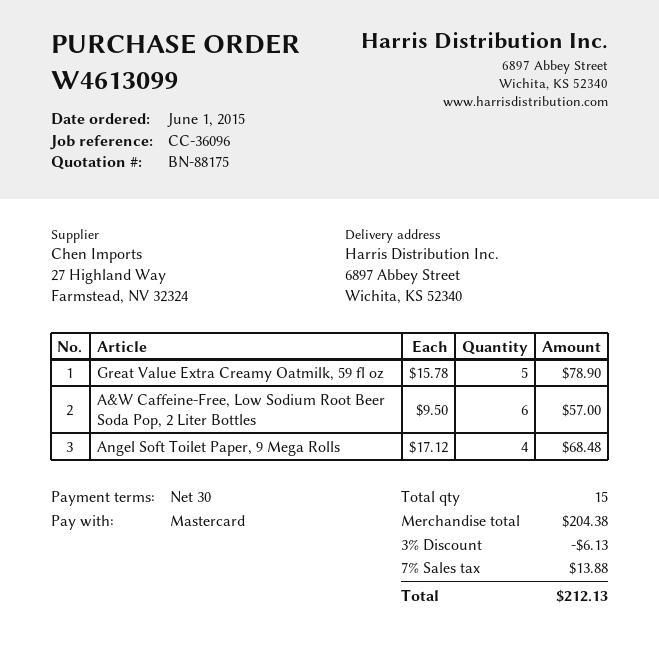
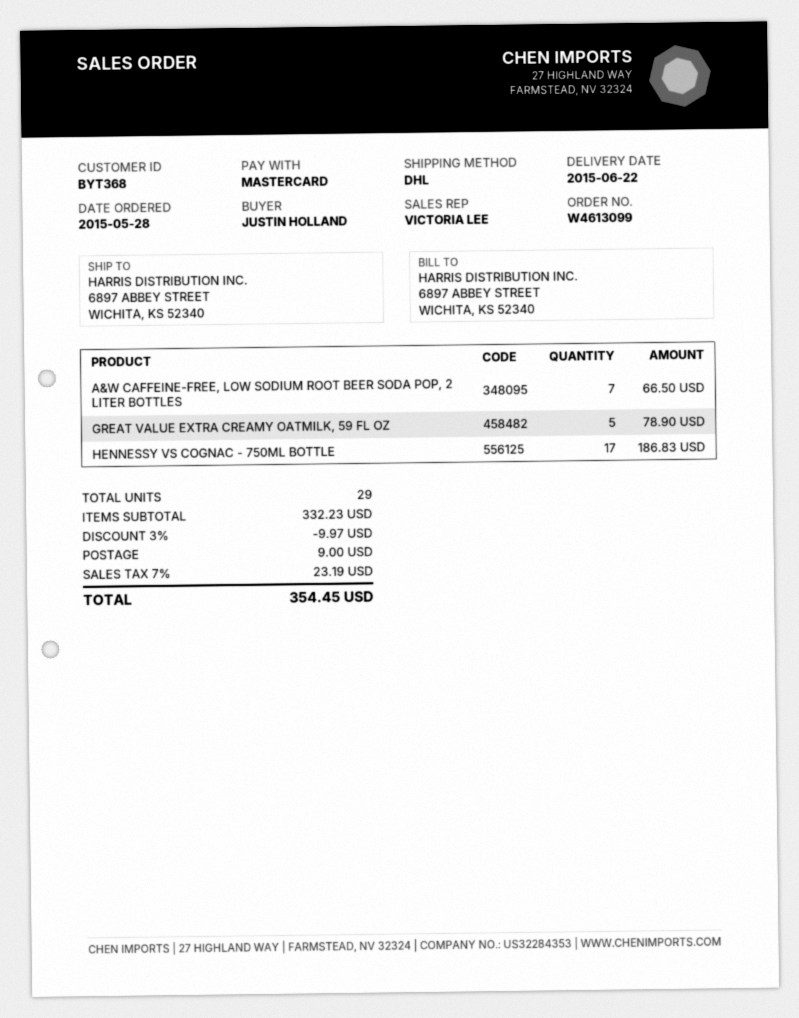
order date: 2015-06-01 -> 2015-05-28
A&W Caffeine-Free, Low Sodium Root Beer Soda Pop, 2 Liter Bottles: 6 for 57.00 -> 7 for 66.50
Angel Soft Toilet Paper, 9 Mega Rolls: 4 for 68.48 -> none
HENNESSY VS COGNAC - 750ML BOTTLE: none -> 17 for 186.83
total quantity: 15 -> 29
subtotal: 204.38 -> 332.23
discount: 3% = 6.13 -> 3% = 9.97
shipping: none -> 9.00
tax: 7% = 13.88 -> 7% = 23.19
total: 212.13 -> 354.45

